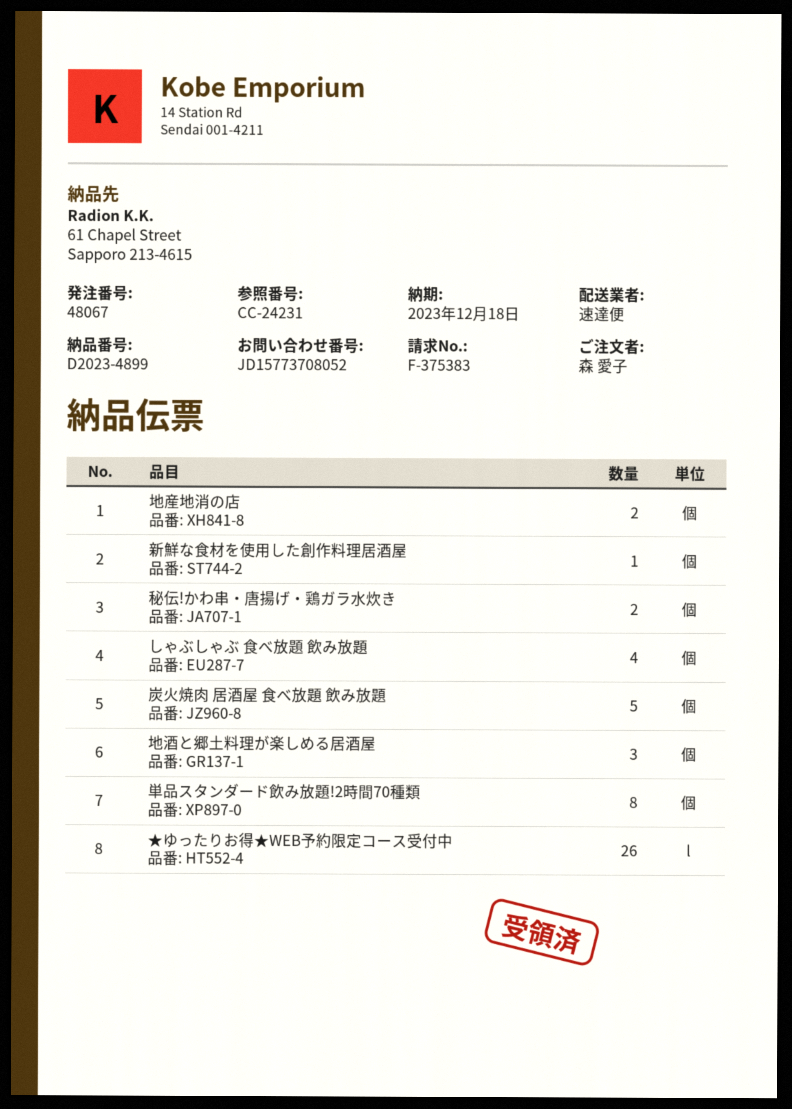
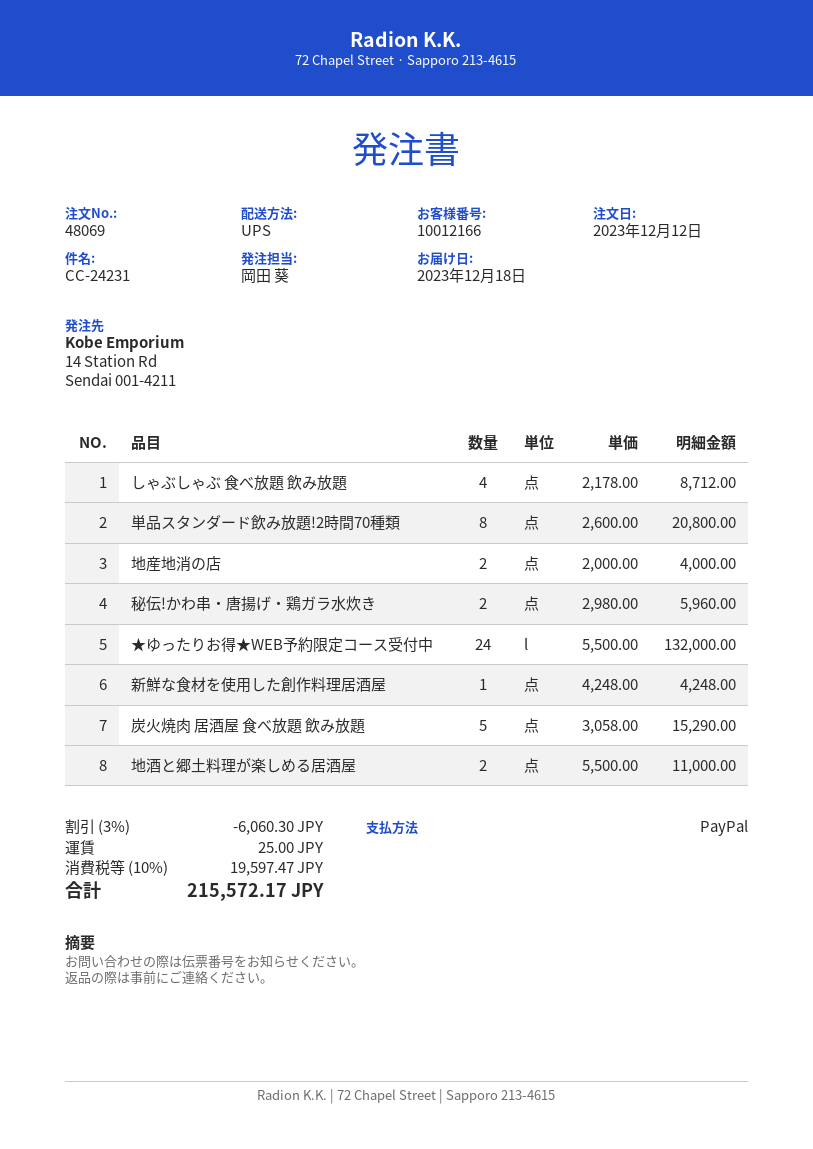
order number: 48067 -> 48069
ordered by: 森 愛子 -> 岡田 葵
shipping method: express -> UPS
地酒と郷土料理が楽しめる居酒屋: 3 -> 2
★ゆったりお得★WEB予約限定コース受付中: 26 -> 24

